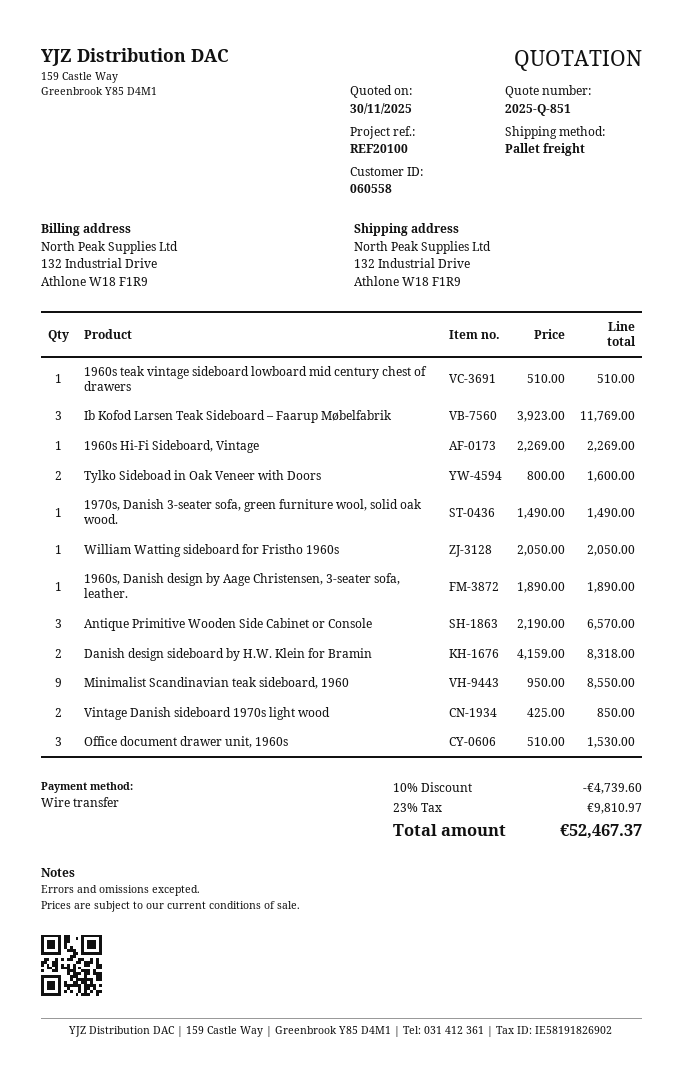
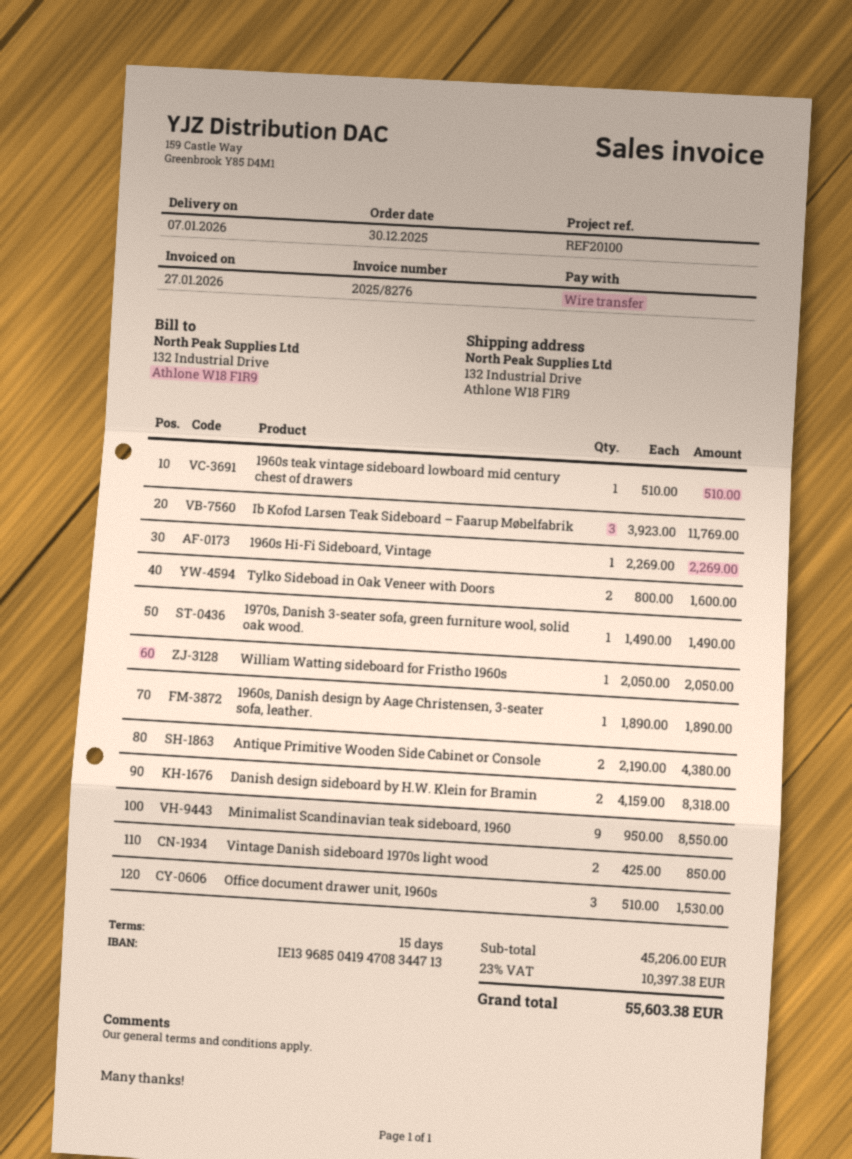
Antique Primitive Wooden Side Cabinet or Console: 3 x 2190.00 = 6570.00 -> 2 x 2190.00 = 4380.00
discount: 10% = 4739.60 -> none
tax: 23% = 9810.97 -> 23% = 10397.38
total: 52467.37 -> 55603.38

